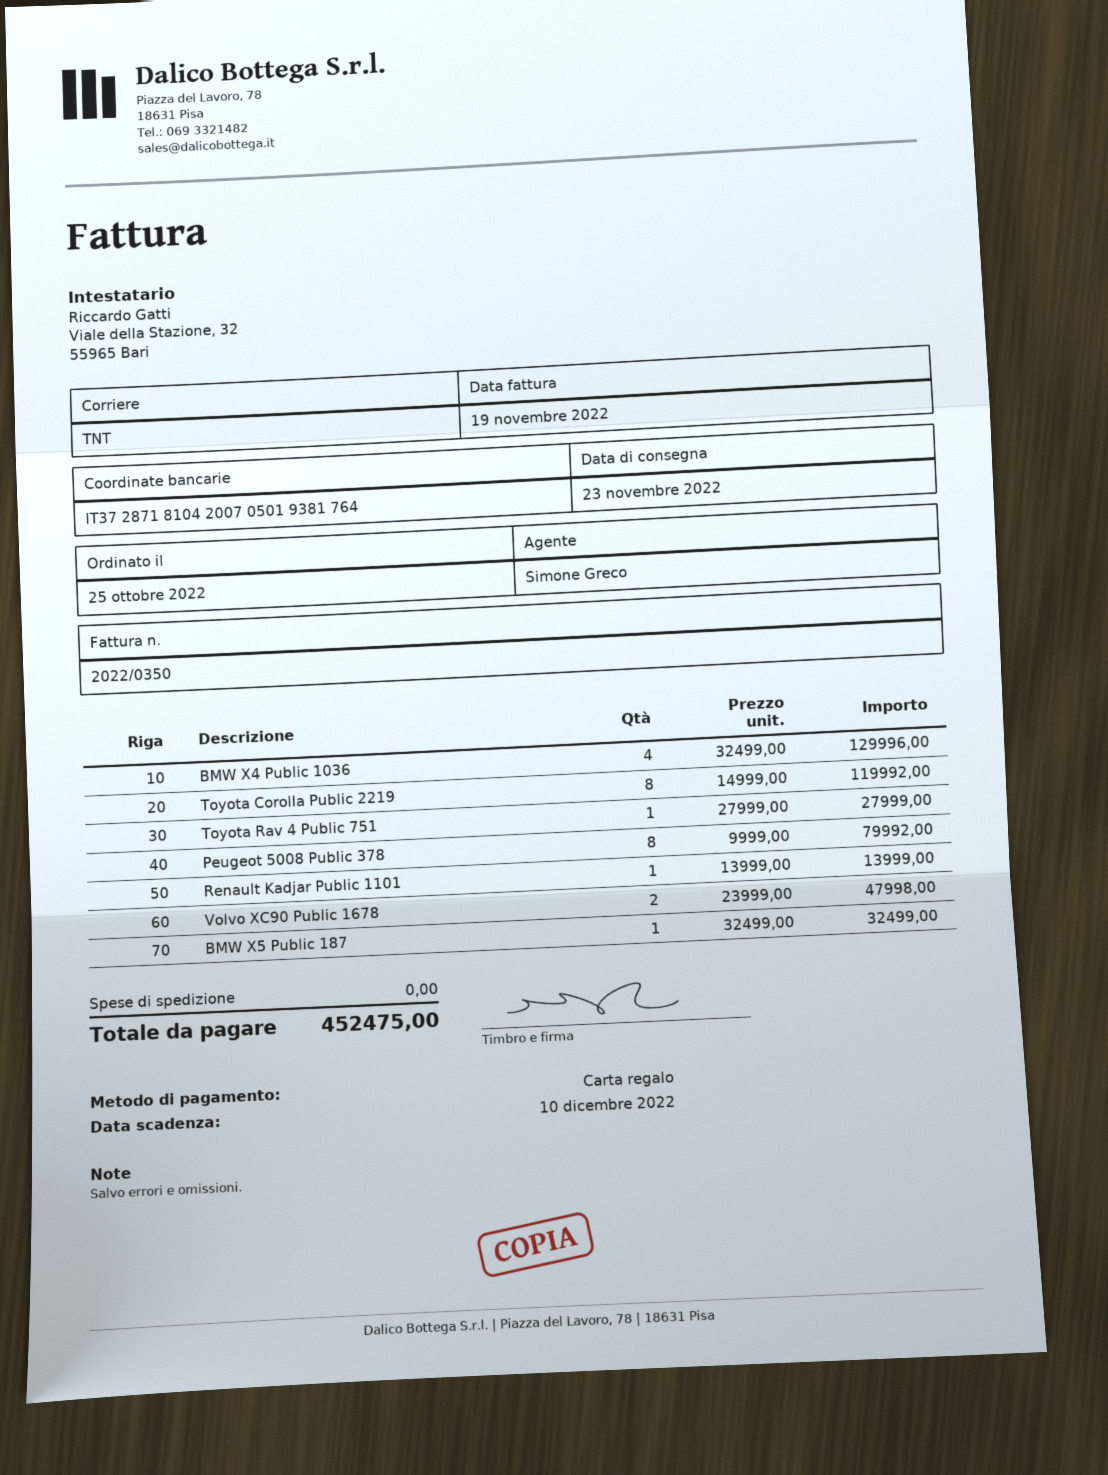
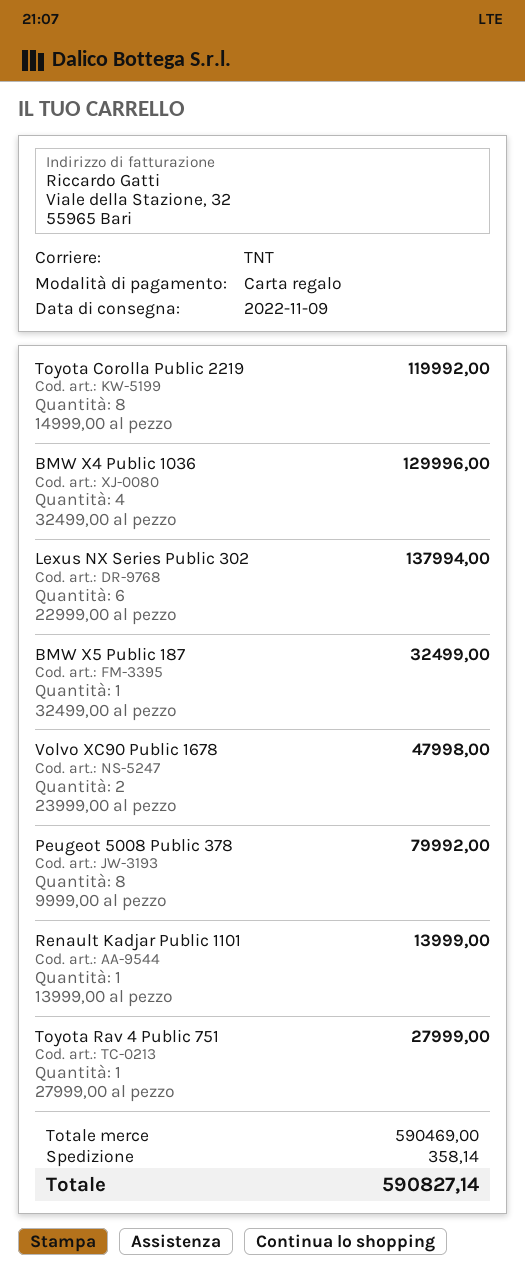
delivery date: 2022-11-23 -> 2022-11-09
Lexus NX Series Public 302: none -> 6 x 22999.00 = 137994.00
shipping: 0.00 -> 358.14
total: 452475.00 -> 590827.14

